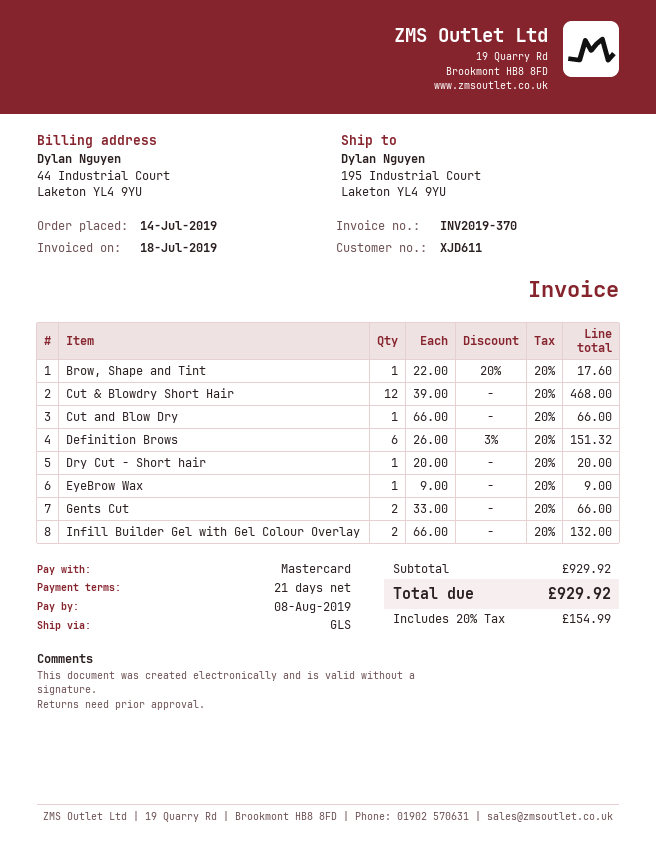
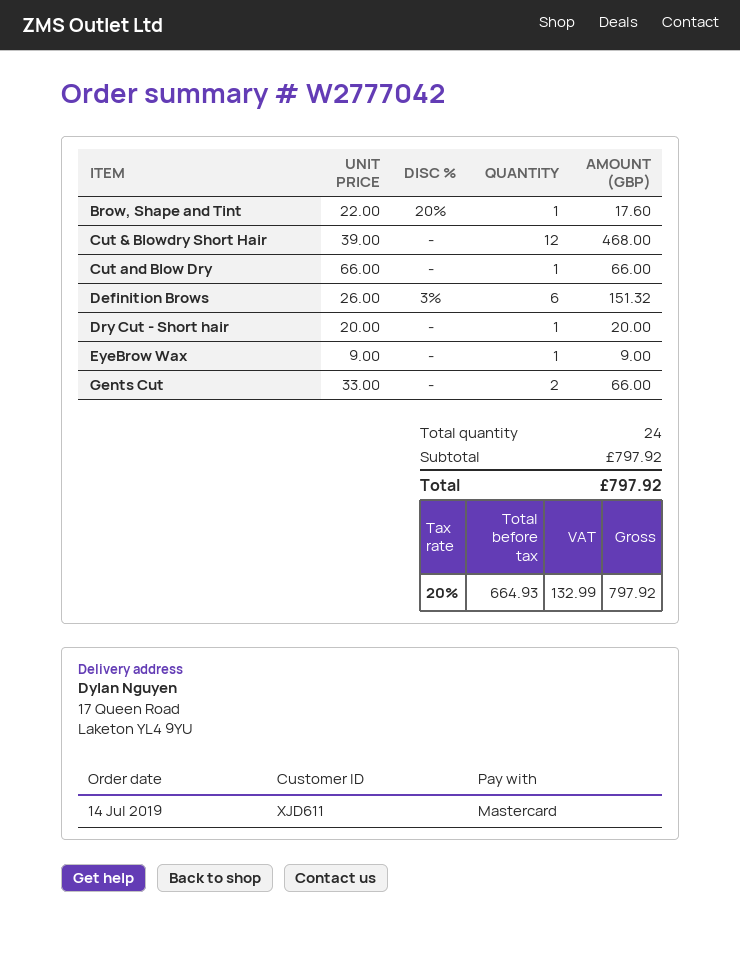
ship to: 195 Industrial Court, Laketon YL4 9YU -> 17 Queen Road, Laketon YL4 9YU
Infill Builder Gel with Gel Colour Overlay: 2 x 66.00 = 132.00 -> none
subtotal: 929.92 -> 797.92
tax: 20% = 154.99 -> 20% = 132.99
total: 929.92 -> 797.92

